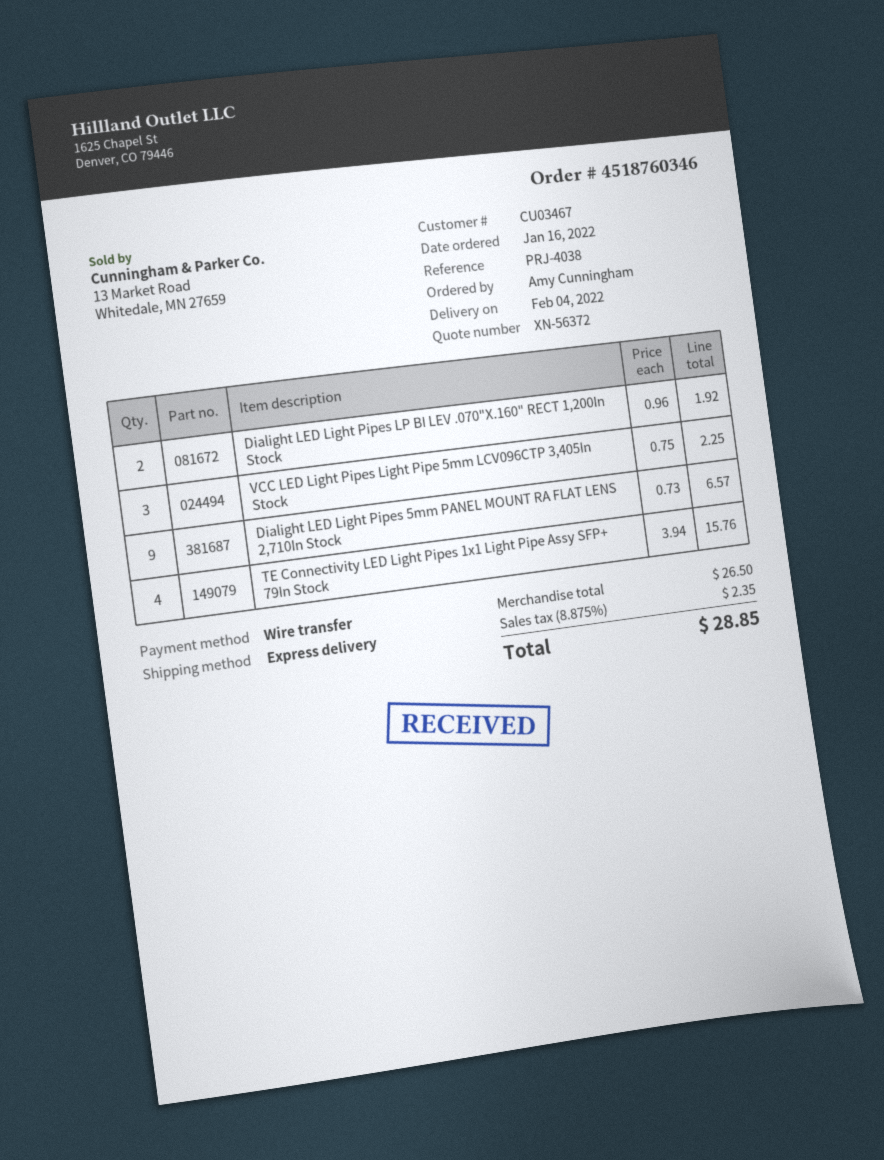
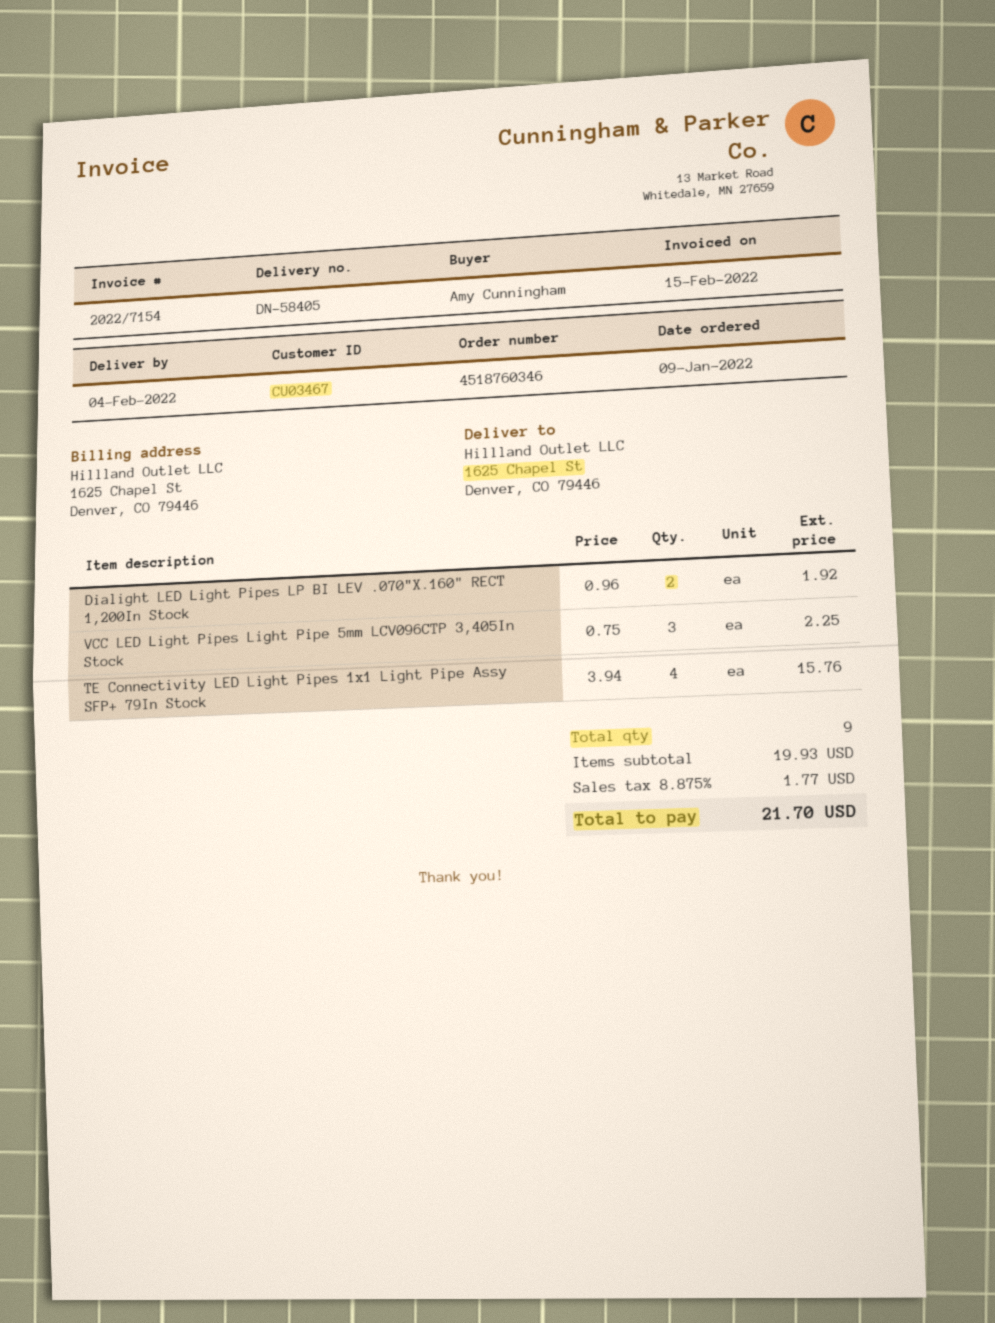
order date: 2022-01-16 -> 2022-01-09
Dialight LED Light Pipes 5mm PANEL MOUNT RA FLAT LENS 2,710In Stock: 9 x 0.73 = 6.57 -> none
subtotal: 26.50 -> 19.93
tax: 8.875% = 2.35 -> 8.875% = 1.77
total: 28.85 -> 21.70

